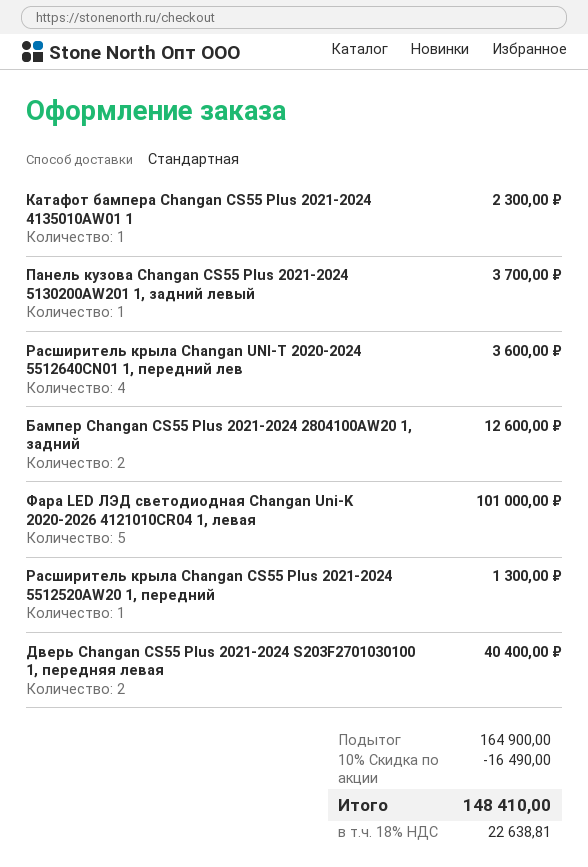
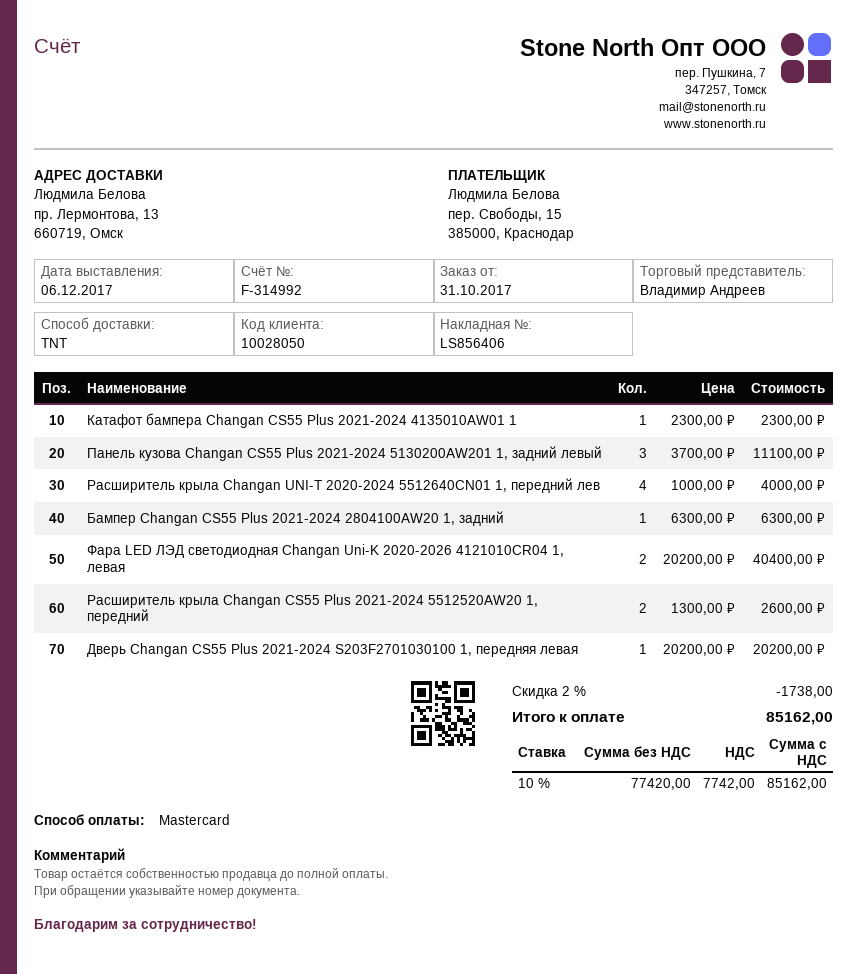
shipping method: standard -> TNT
Панель кузова Changan CS55 Plus 2021-2024 5130200AW201 1, задний левый: 1 for 3700.00 -> 3 for 11100.00
Расширитель крыла Changan UNI-T 2020-2024 5512640CN01 1, передний лев: 4 for 3600.00 -> 4 for 4000.00
Бампер Changan CS55 Plus 2021-2024 2804100AW20 1, задний: 2 for 12600.00 -> 1 for 6300.00
Фара LED ЛЭД светодиодная Changan Uni-K 2020-2026 4121010CR04 1, левая: 5 for 101000.00 -> 2 for 40400.00
Расширитель крыла Changan CS55 Plus 2021-2024 5512520AW20 1, передний: 1 for 1300.00 -> 2 for 2600.00
Дверь Changan CS55 Plus 2021-2024 S203F2701030100 1, передняя левая: 2 for 40400.00 -> 1 for 20200.00
discount: 10% = 16490.00 -> 2% = 1738.00
tax: 18% = 22638.81 -> 10% = 7742.00
total: 148410.00 -> 85162.00

